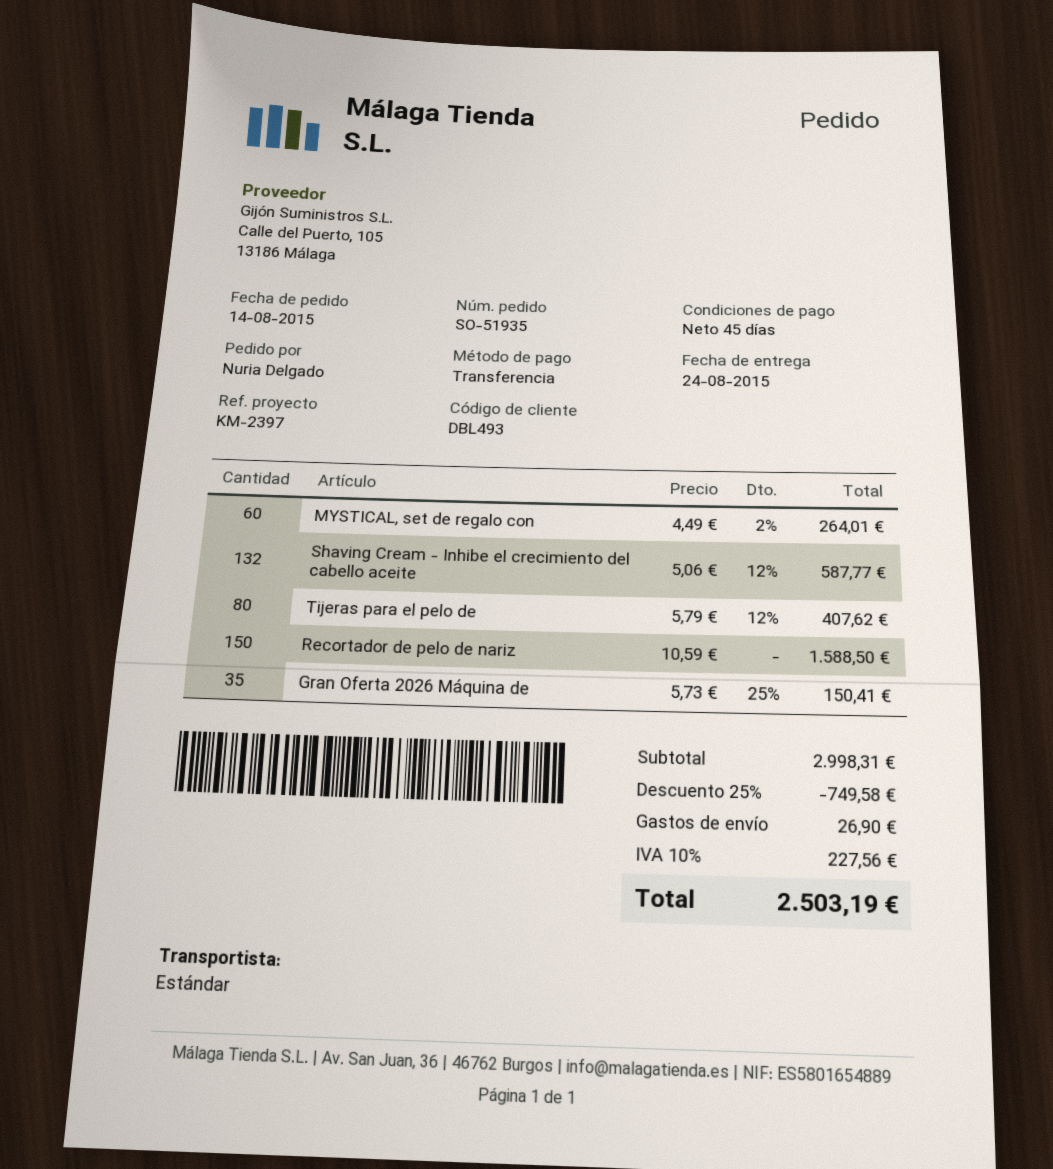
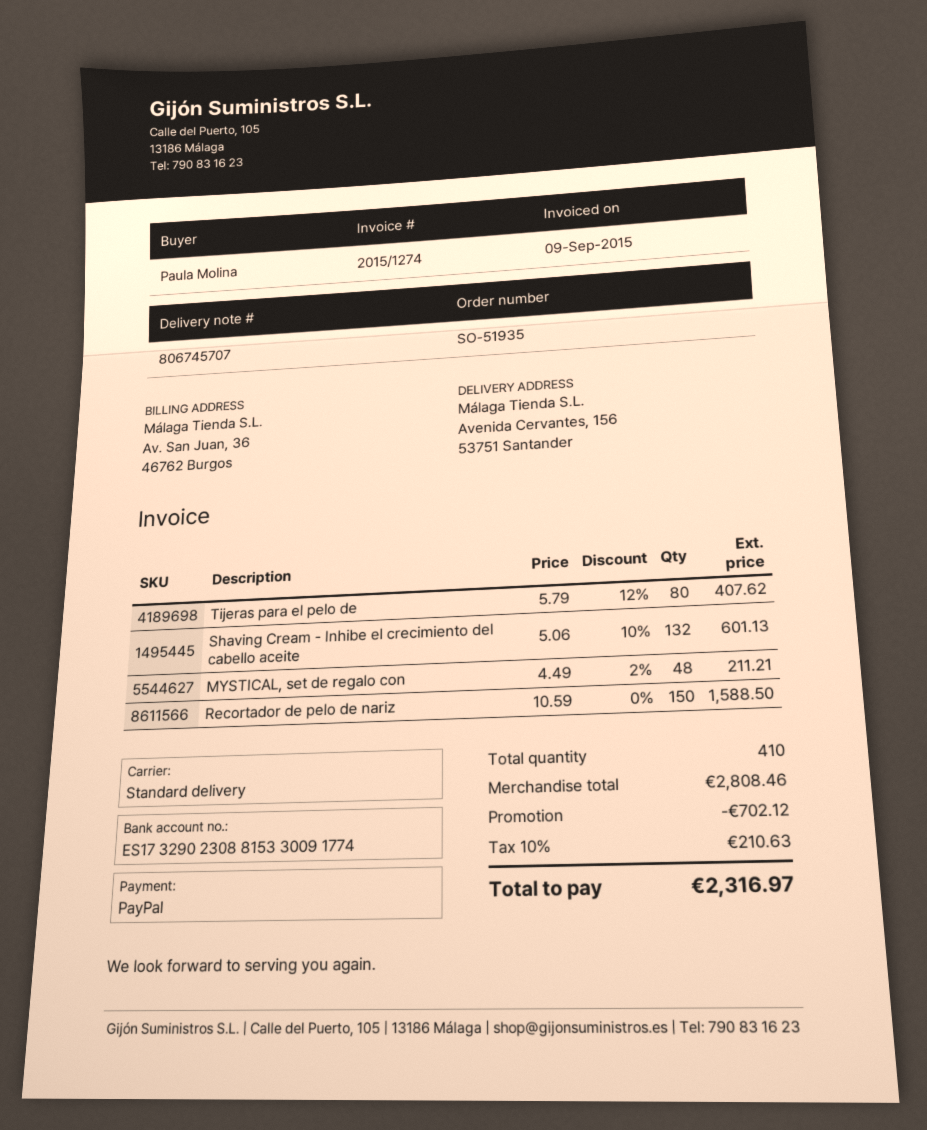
ordered by: Nuria Delgado -> Paula Molina
payment method: bank transfer -> PayPal
MYSTICAL, set de regalo con: 60 x 4.49 - 2% = 264.01 -> 48 x 4.49 - 2% = 211.21
Shaving Cream - Inhibe el crecimiento del cabello aceite: 132 x 5.06 - 12% = 587.77 -> 132 x 5.06 - 10% = 601.13
Gran Oferta 2026 Máquina de: 35 x 5.73 - 25% = 150.41 -> none
subtotal: 2998.31 -> 2808.46
discount: 749.58 -> 702.12
shipping: 26.90 -> none
tax: 10% = 227.56 -> 10% = 210.63
total: 2503.19 -> 2316.97

